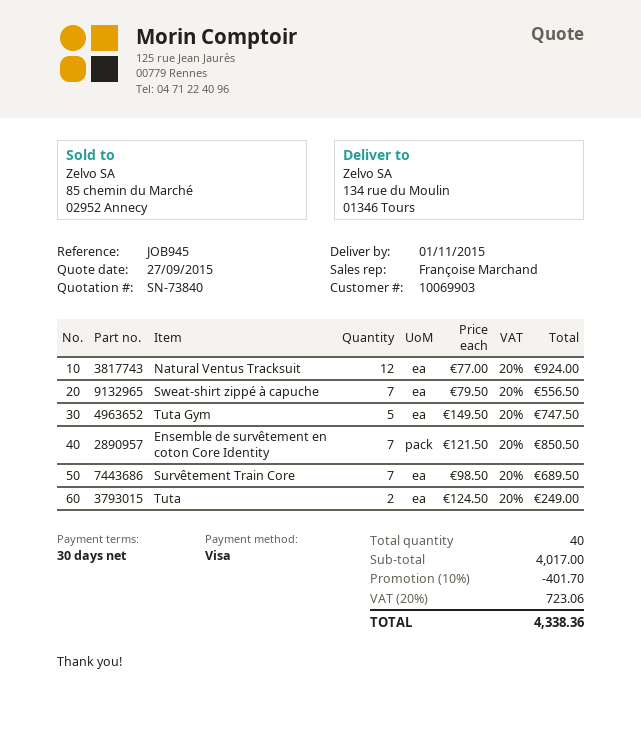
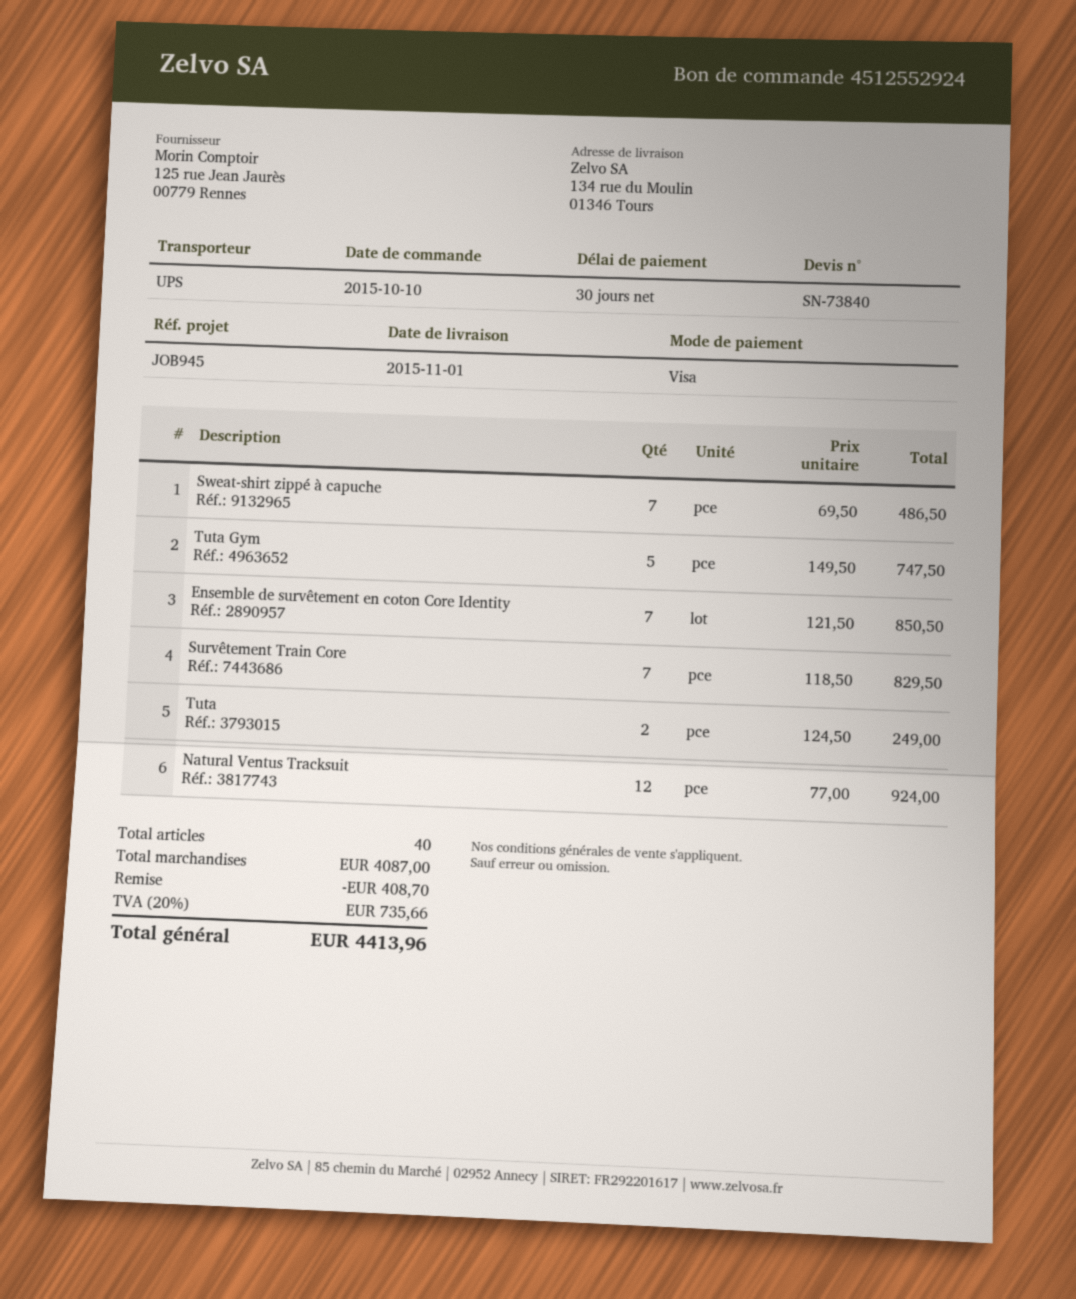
Sweat-shirt zippé à capuche: 7 x 79.50 = 556.50 -> 7 x 69.50 = 486.50
Survêtement Train Core: 7 x 98.50 = 689.50 -> 7 x 118.50 = 829.50
subtotal: 4017.00 -> 4087.00
discount: 401.70 -> 408.70
tax: 20% = 723.06 -> 20% = 735.66
total: 4338.36 -> 4413.96

